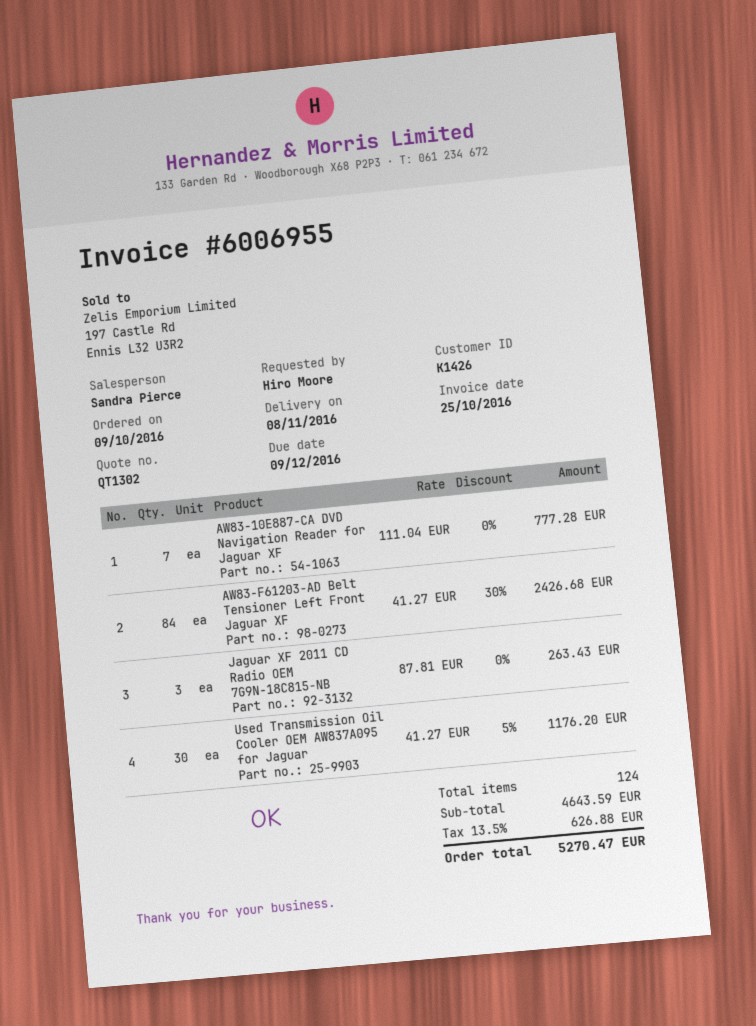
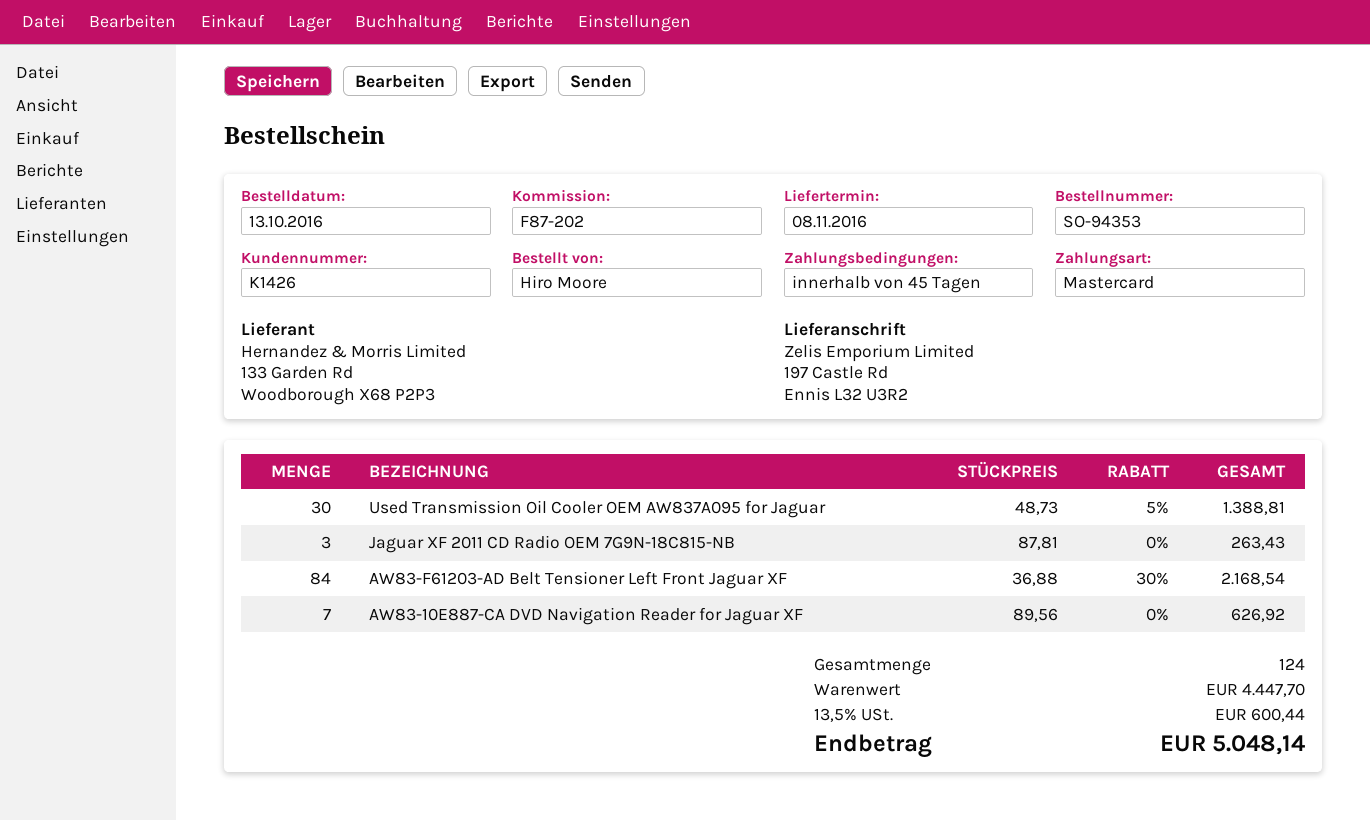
order date: 2016-10-09 -> 2016-10-13
AW83-10E887-CA DVD Navigation Reader for Jaguar XF: 7 x 111.04 = 777.28 -> 7 x 89.56 = 626.92
AW83-F61203-AD Belt Tensioner Left Front Jaguar XF: 84 x 41.27 - 30% = 2426.68 -> 84 x 36.88 - 30% = 2168.54
Used Transmission Oil Cooler OEM AW837A095 for Jaguar: 30 x 41.27 - 5% = 1176.20 -> 30 x 48.73 - 5% = 1388.81
subtotal: 4643.59 -> 4447.70
tax: 13.5% = 626.88 -> 13.5% = 600.44
total: 5270.47 -> 5048.14

